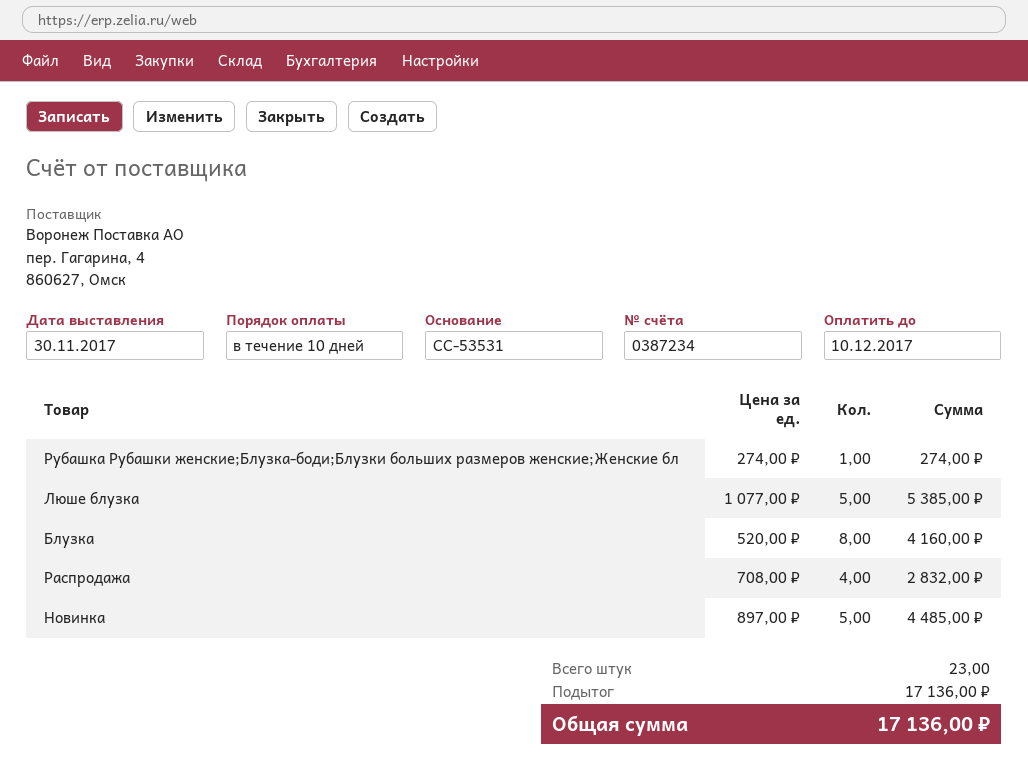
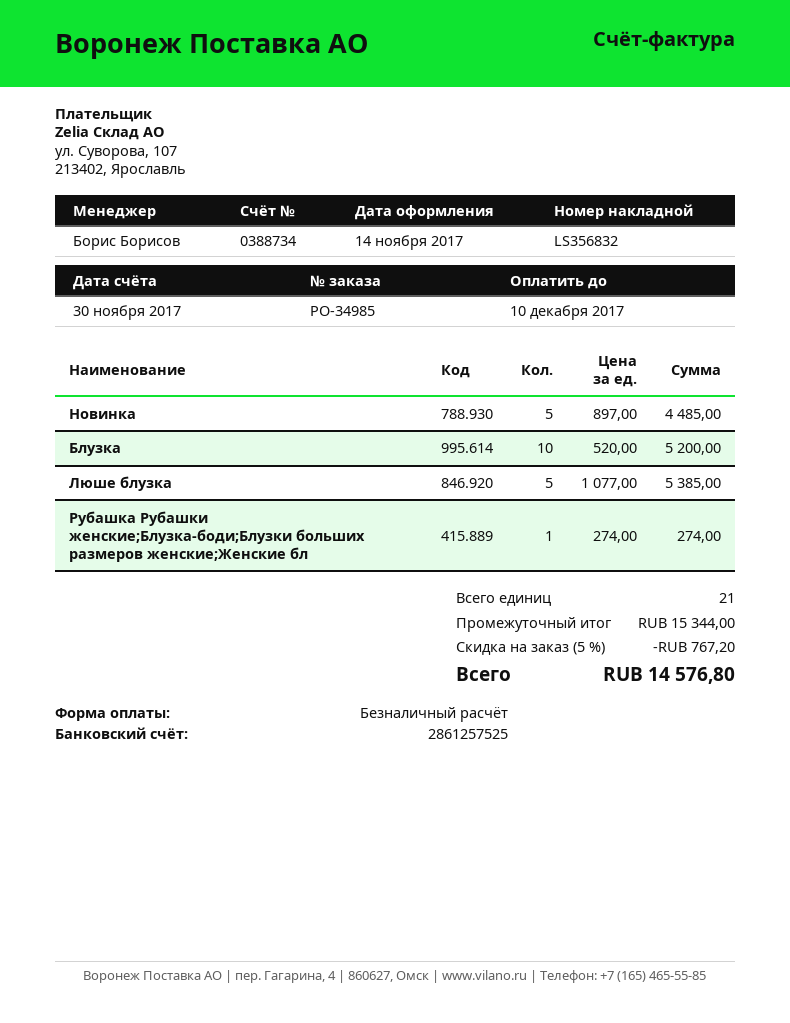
invoice number: 0387234 -> 0388734
Блузка: 8 x 520.00 = 4160.00 -> 10 x 520.00 = 5200.00
Распродажа: 4 x 708.00 = 2832.00 -> none
total quantity: 23 -> 21
subtotal: 17136.00 -> 15344.00
discount: none -> 5% = 767.20
total: 17136.00 -> 14576.80

